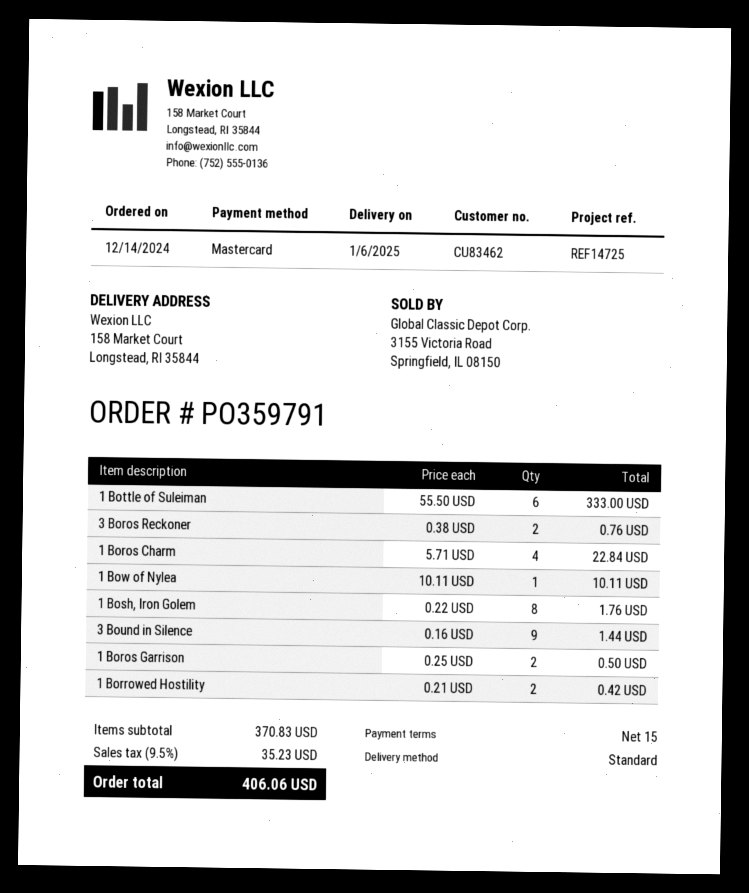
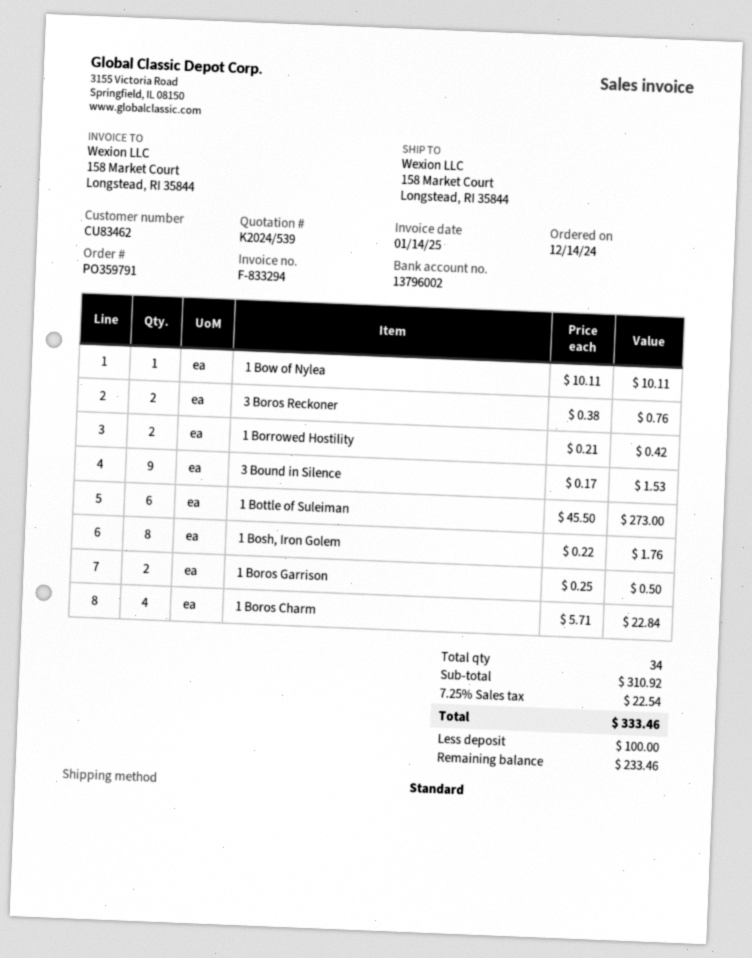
1 Bottle of Suleiman: 6 x 55.50 = 333.00 -> 6 x 45.50 = 273.00
3 Bound in Silence: 9 x 0.16 = 1.44 -> 9 x 0.17 = 1.53
subtotal: 370.83 -> 310.92
tax: 9.5% = 35.23 -> 7.25% = 22.54
total: 406.06 -> 333.46

